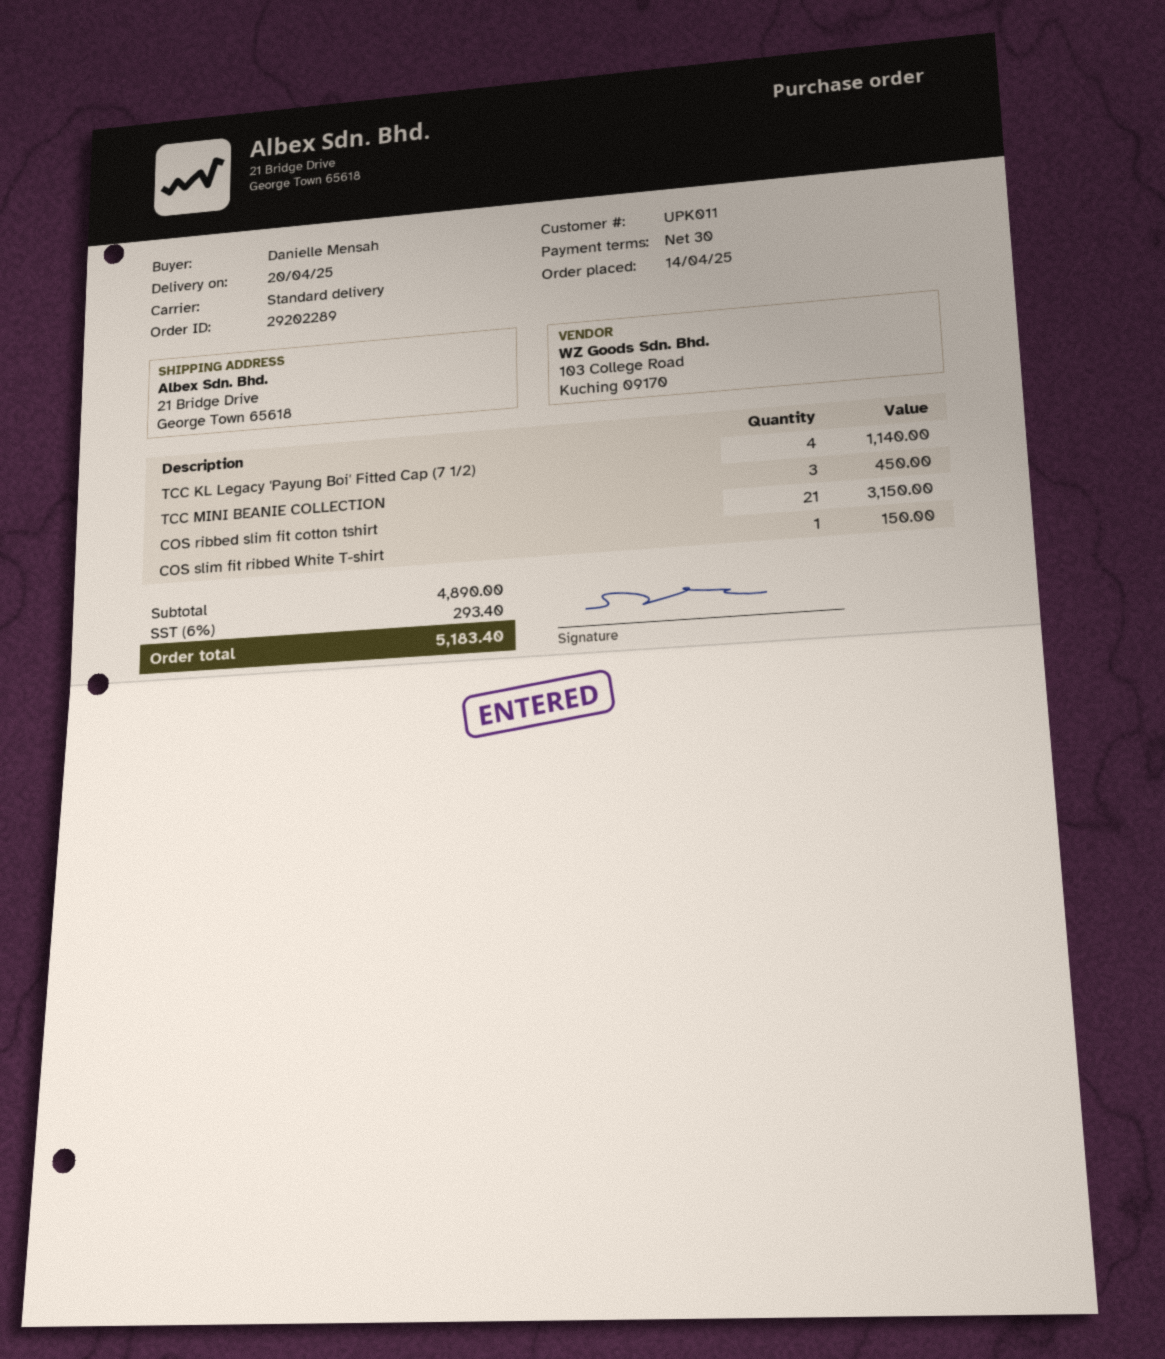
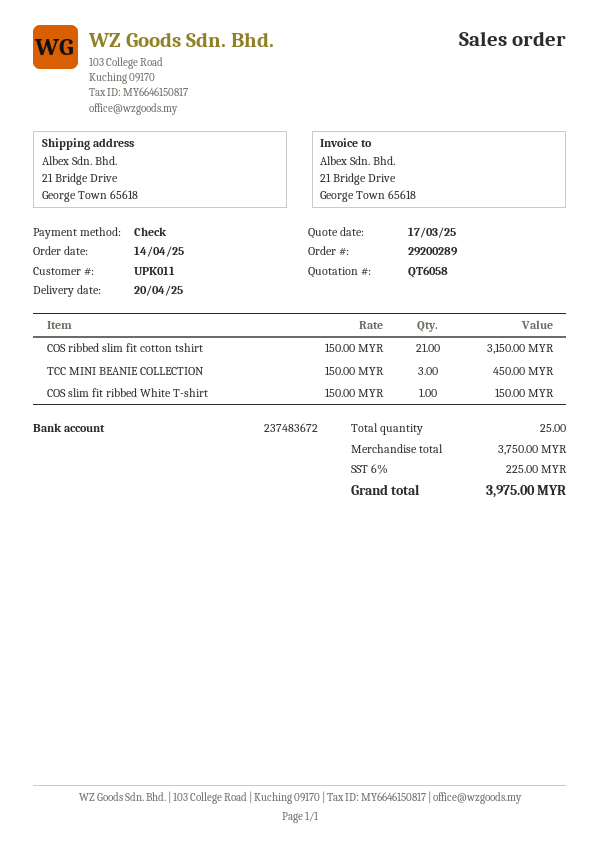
order number: 29202289 -> 29200289
TCC KL Legacy 'Payung Boi' Fitted Cap (7 1/2): 4 for 1140.00 -> none
subtotal: 4890.00 -> 3750.00
tax: 6% = 293.40 -> 6% = 225.00
total: 5183.40 -> 3975.00

